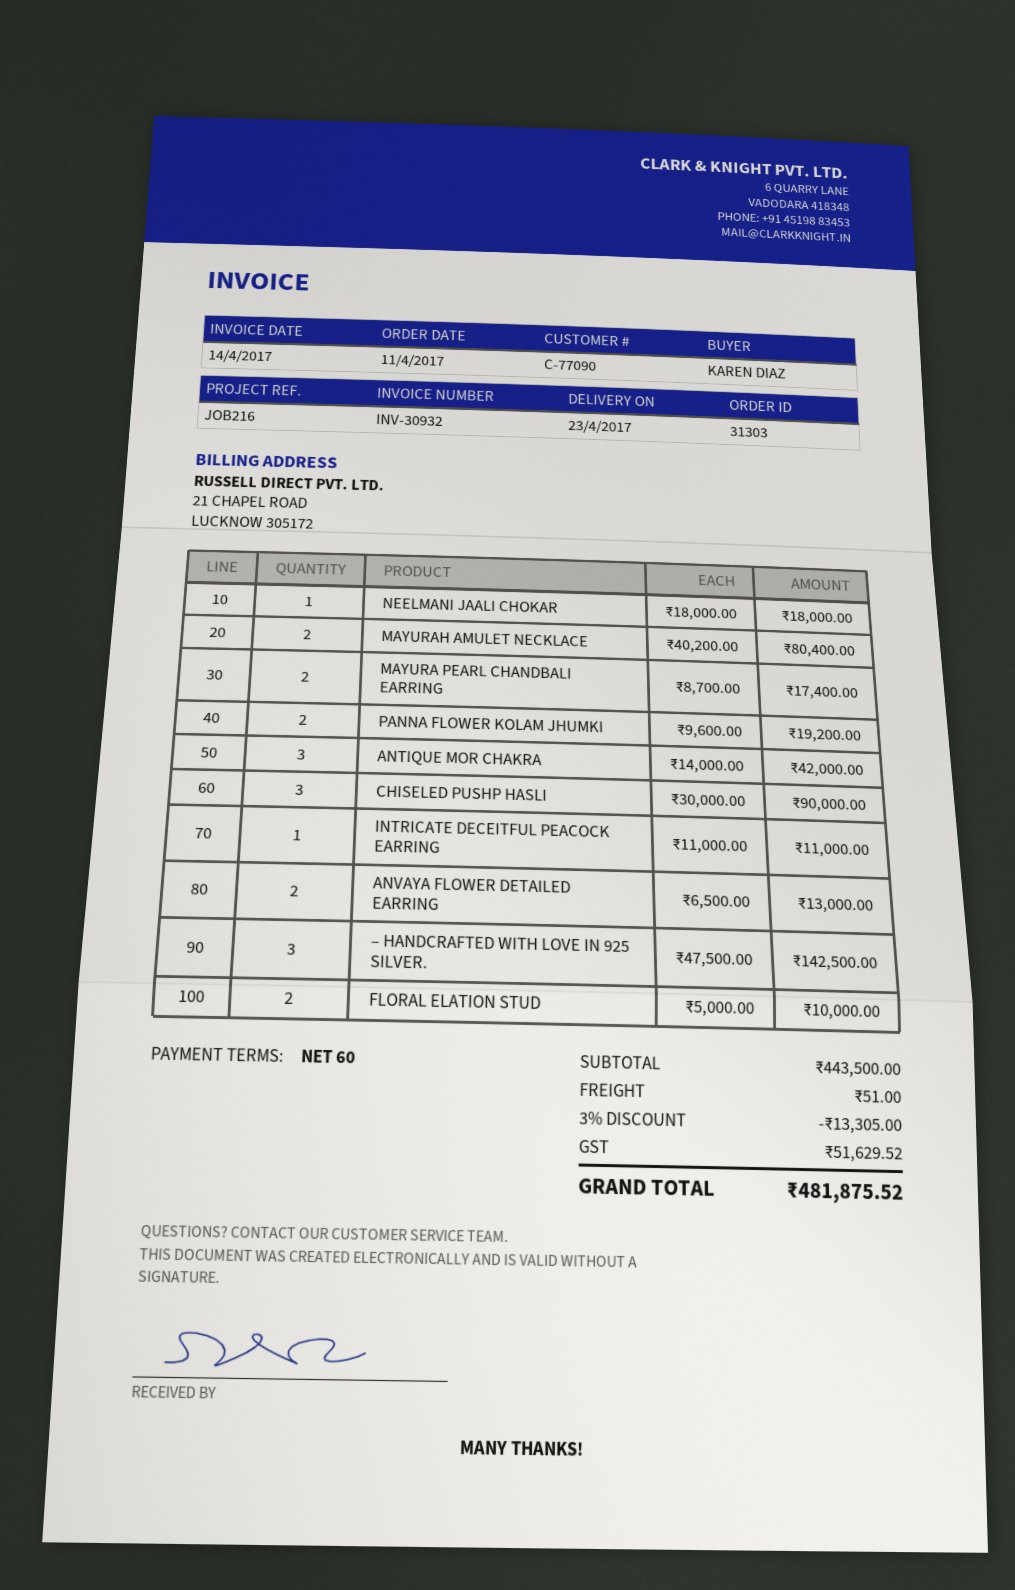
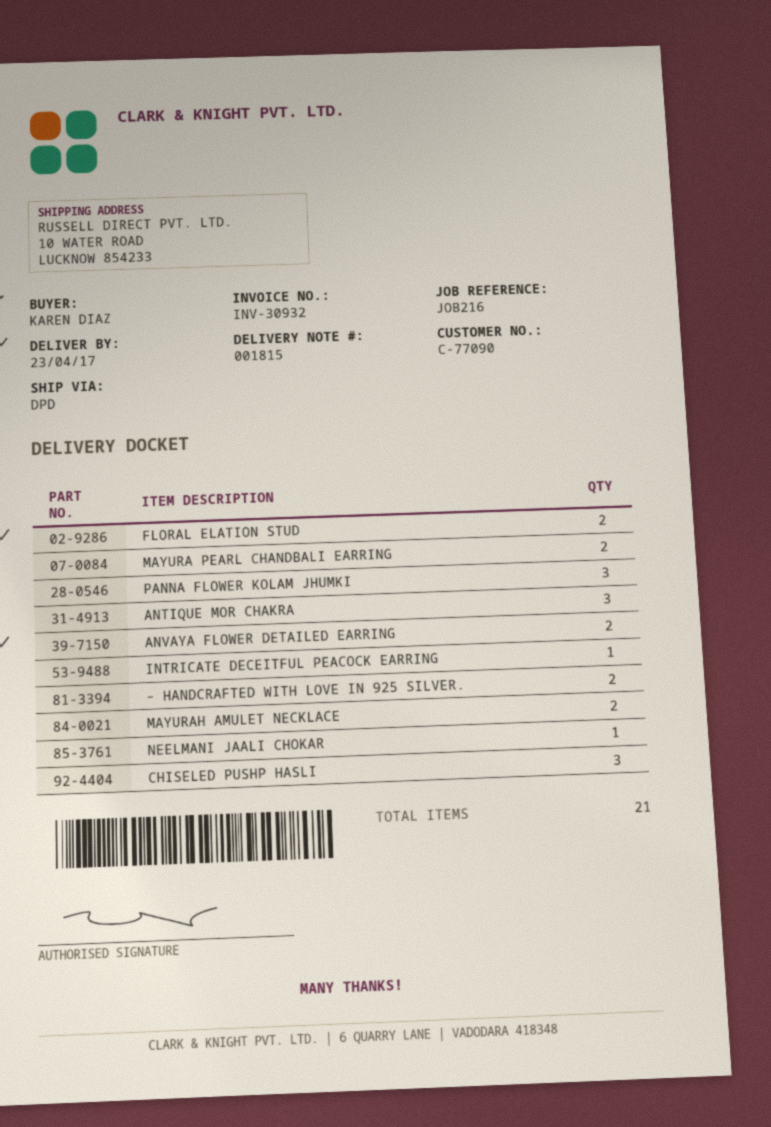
PANNA FLOWER KOLAM JHUMKI: 2 -> 3
– HANDCRAFTED WITH LOVE IN 925 SILVER.: 3 -> 2

